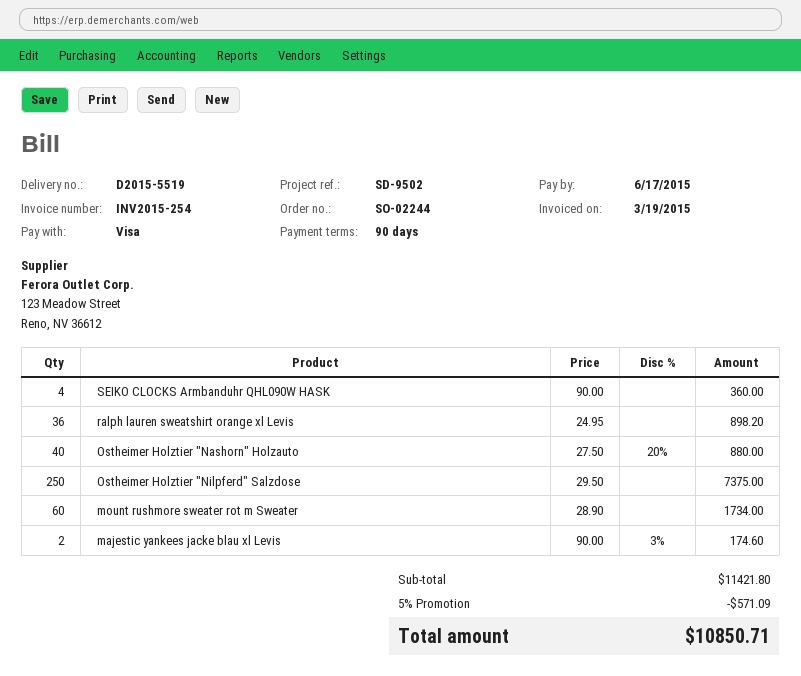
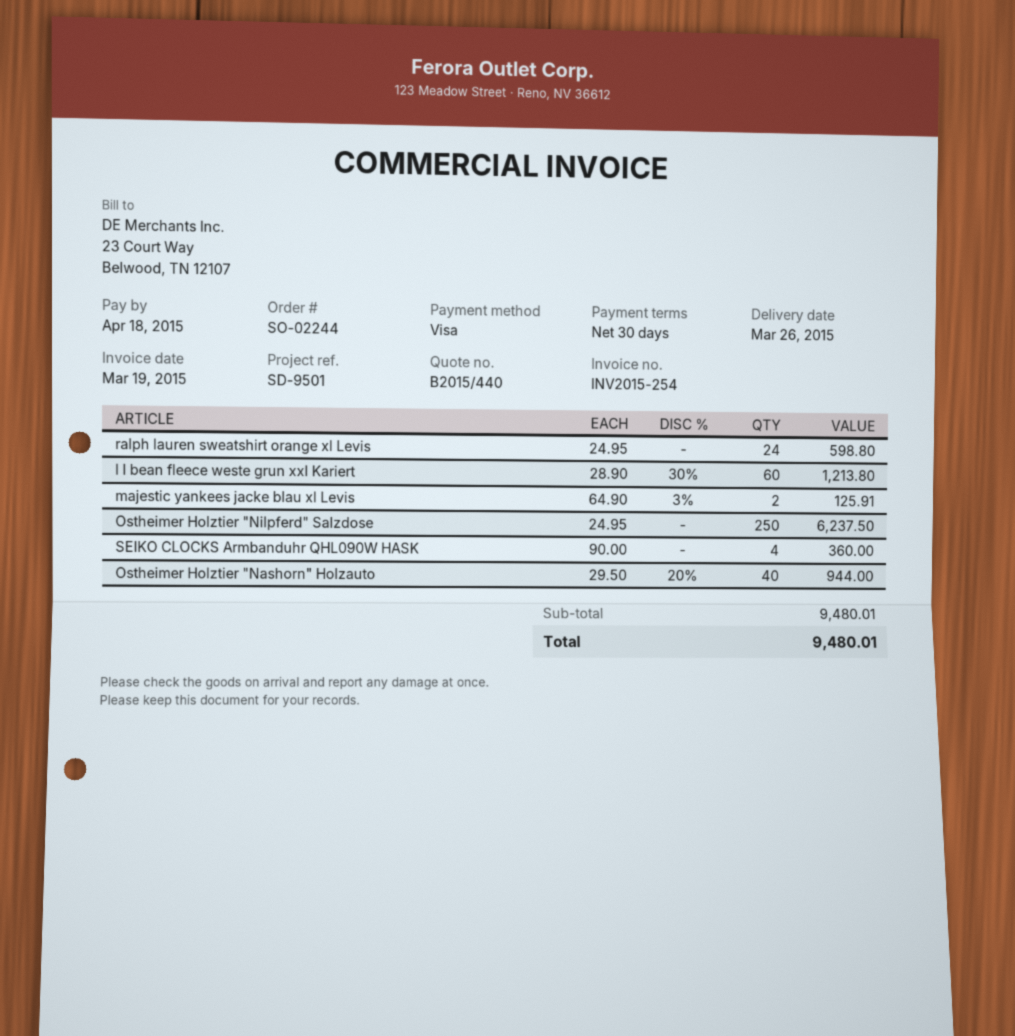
payment terms: 90 days -> 30 days
due date: 2015-06-17 -> 2015-04-18
reference: SD-9502 -> SD-9501
ralph lauren sweatshirt orange xl Levis: 36 x 24.95 = 898.20 -> 24 x 24.95 = 598.80
Ostheimer Holztier "Nashorn" Holzauto: 40 x 27.50 - 20% = 880.00 -> 40 x 29.50 - 20% = 944.00
Ostheimer Holztier "Nilpferd" Salzdose: 250 x 29.50 = 7375.00 -> 250 x 24.95 = 6237.50
mount rushmore sweater rot m Sweater: 60 x 28.90 = 1734.00 -> none
majestic yankees jacke blau xl Levis: 2 x 90.00 - 3% = 174.60 -> 2 x 64.90 - 3% = 125.91
l l bean fleece weste grun xxl Kariert: none -> 60 x 28.90 - 30% = 1213.80
subtotal: 11421.80 -> 9480.01
discount: 5% = 571.09 -> none
total: 10850.71 -> 9480.01

